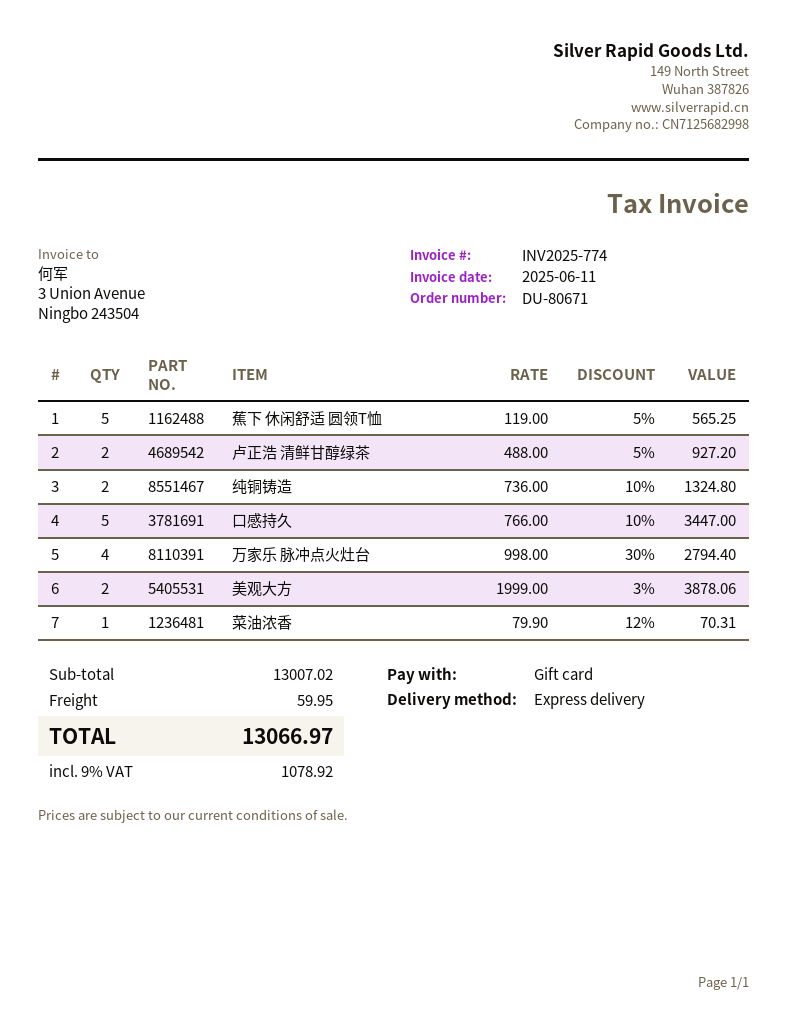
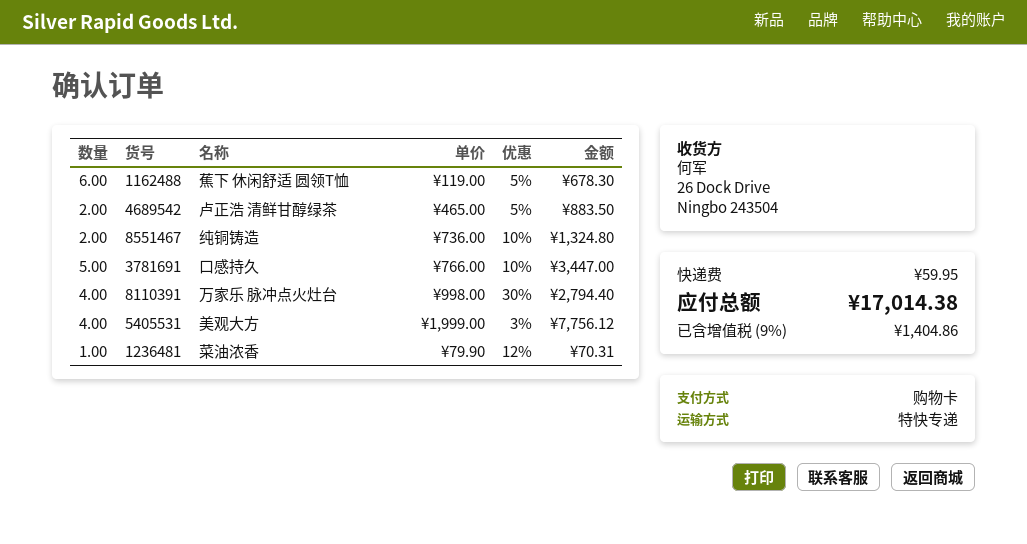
蕉下 休闲舒适 圆领T恤: 5 x 119.00 - 5% = 565.25 -> 6 x 119.00 - 5% = 678.30
卢正浩 清鲜甘醇绿茶: 2 x 488.00 - 5% = 927.20 -> 2 x 465.00 - 5% = 883.50
美观大方: 2 x 1999.00 - 3% = 3878.06 -> 4 x 1999.00 - 3% = 7756.12
tax: 9% = 1078.92 -> 9% = 1404.86
total: 13066.97 -> 17014.38

